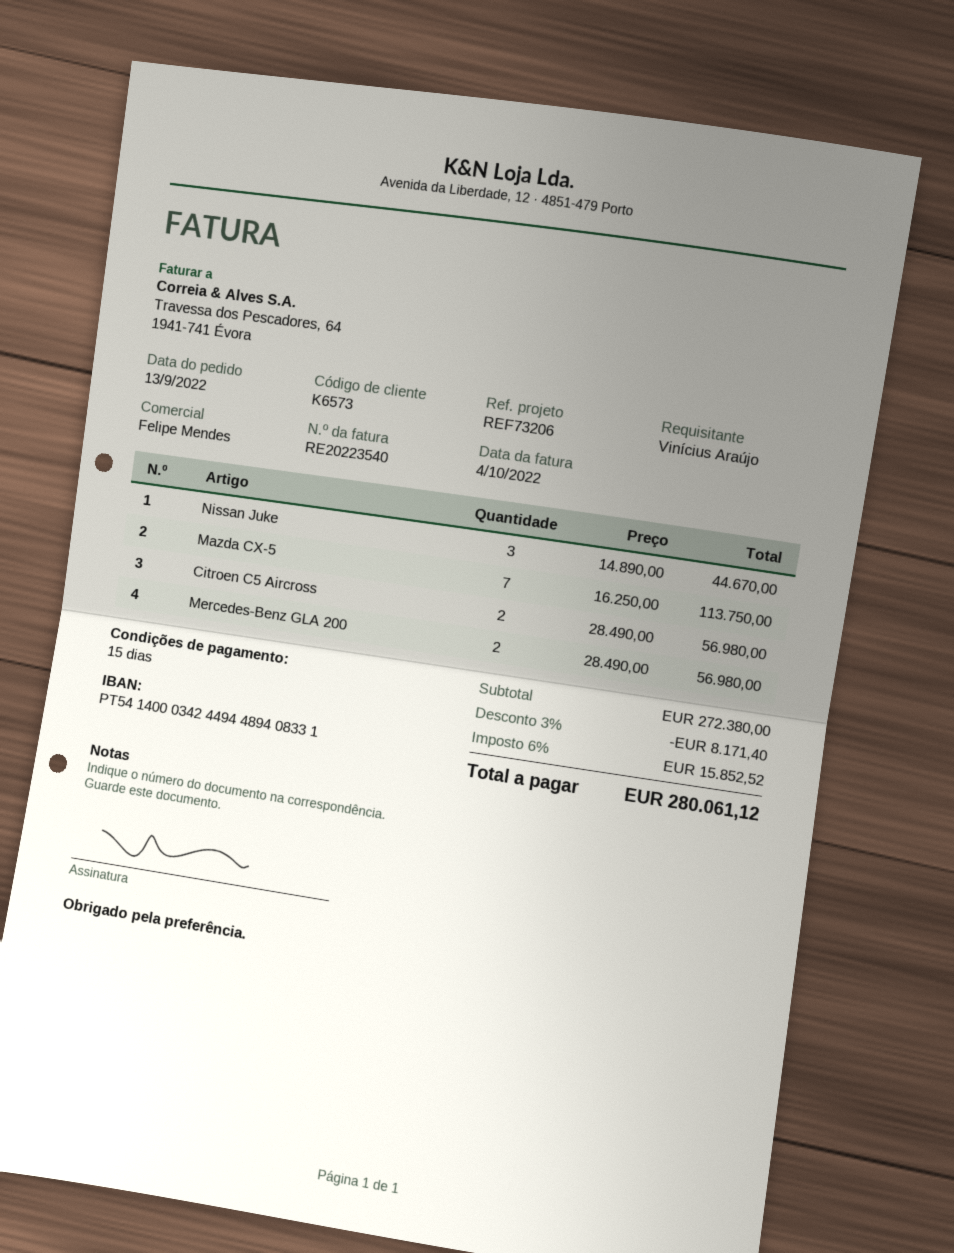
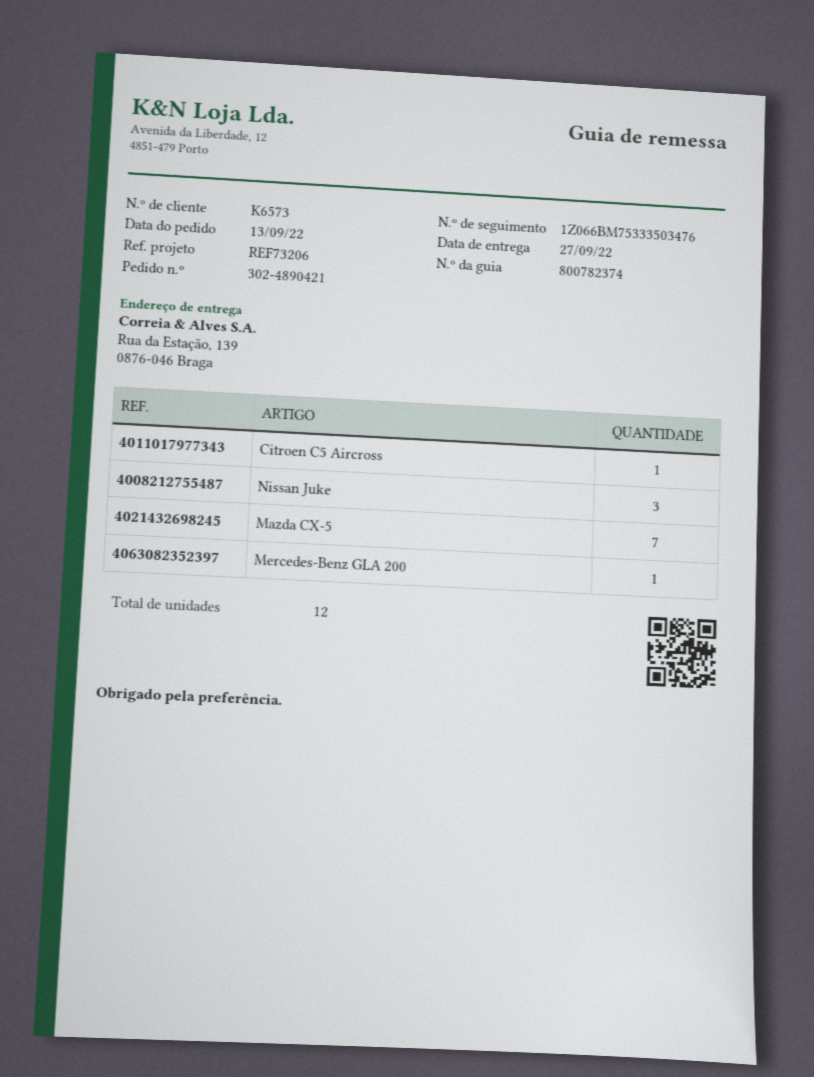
Citroen C5 Aircross: 2 -> 1
Mercedes-Benz GLA 200: 2 -> 1

